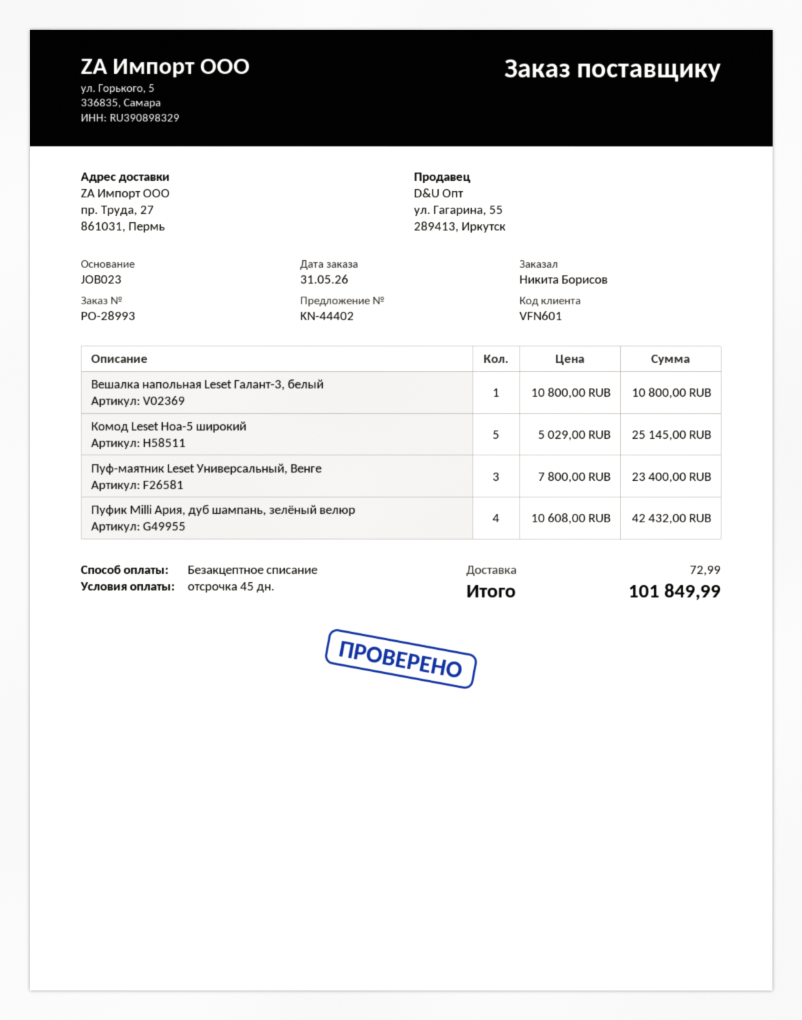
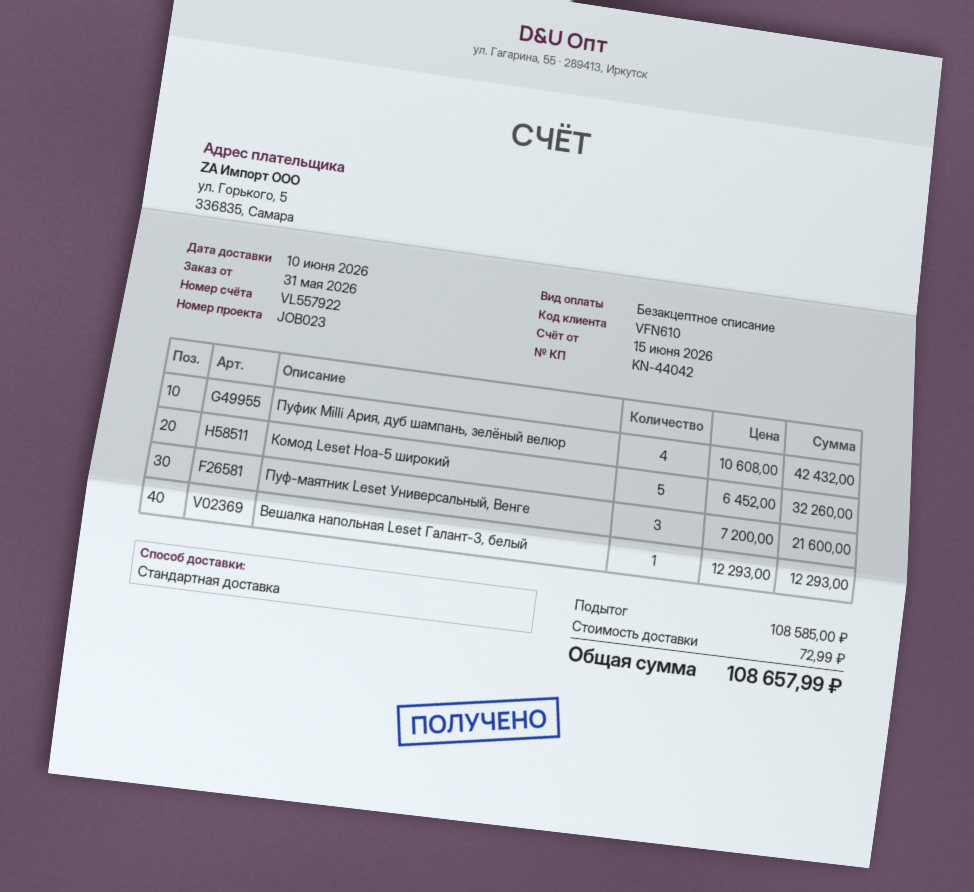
quote number: KN-44402 -> KN-44042
customer number: VFN601 -> VFN610
Вешалка напольная Leset Галант-3, белый: 1 x 10800.00 = 10800.00 -> 1 x 12293.00 = 12293.00
Комод Leset Ноа-5 широкий: 5 x 5029.00 = 25145.00 -> 5 x 6452.00 = 32260.00
Пуф-маятник Leset Универсальный, Венге: 3 x 7800.00 = 23400.00 -> 3 x 7200.00 = 21600.00
total: 101849.99 -> 108657.99

